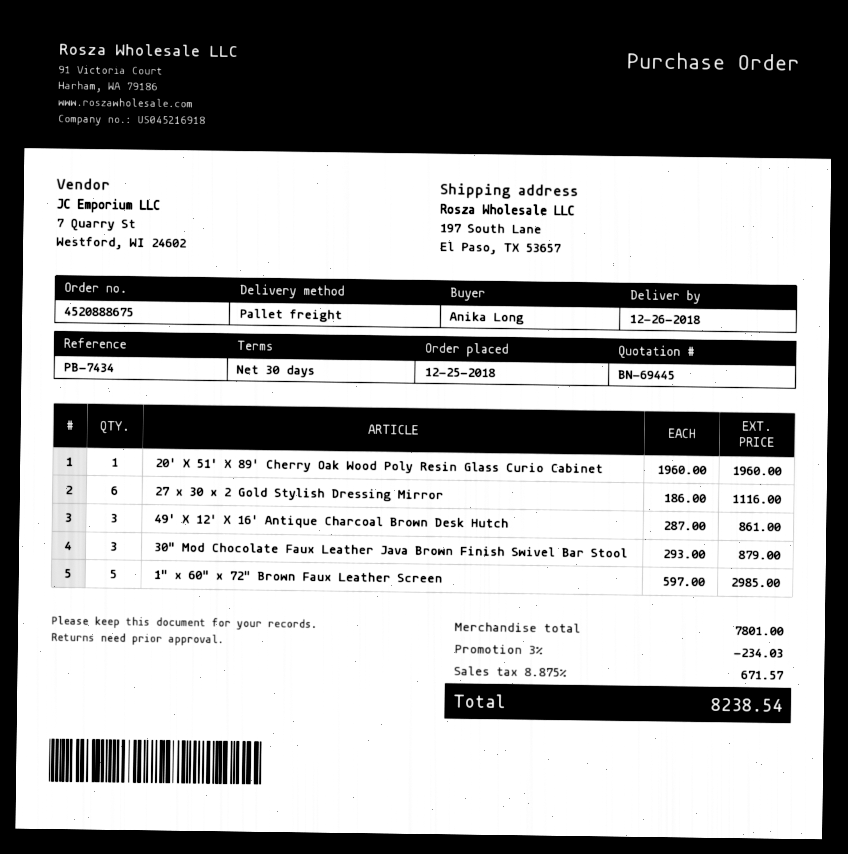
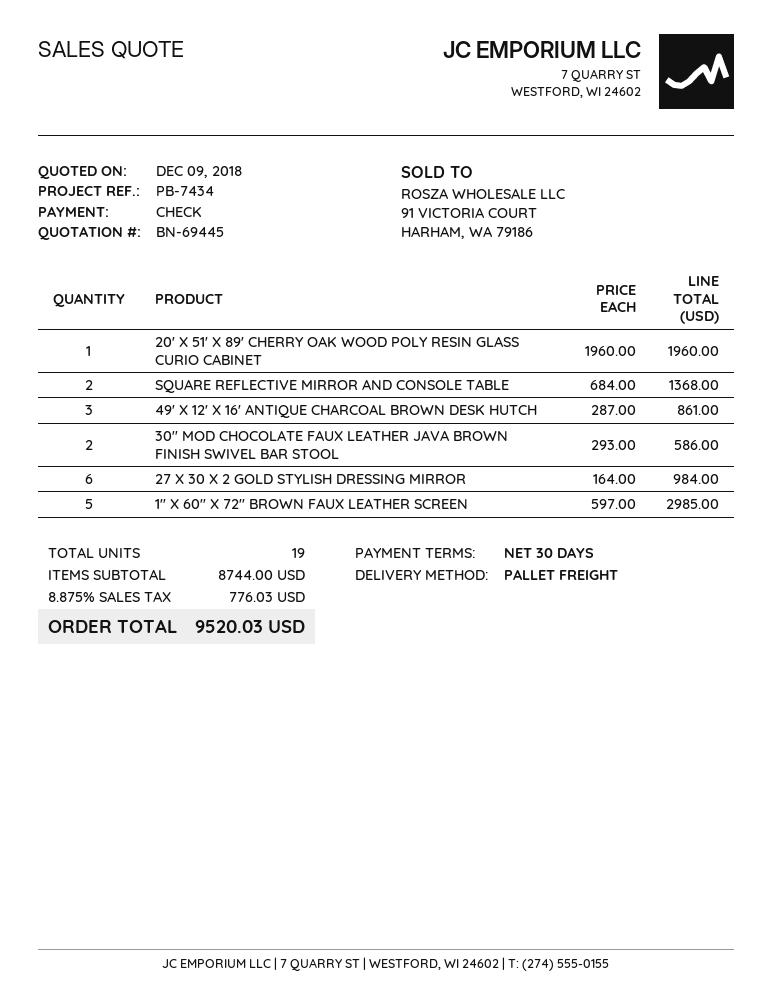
27 x 30 x 2 Gold Stylish Dressing Mirror: 6 x 186.00 = 1116.00 -> 6 x 164.00 = 984.00
30" Mod Chocolate Faux Leather Java Brown Finish Swivel Bar Stool: 3 x 293.00 = 879.00 -> 2 x 293.00 = 586.00
SQUARE REFLECTIVE MIRROR AND CONSOLE TABLE: none -> 2 x 684.00 = 1368.00
subtotal: 7801.00 -> 8744.00
discount: 3% = 234.03 -> none
tax: 8.875% = 671.57 -> 8.875% = 776.03
total: 8238.54 -> 9520.03

